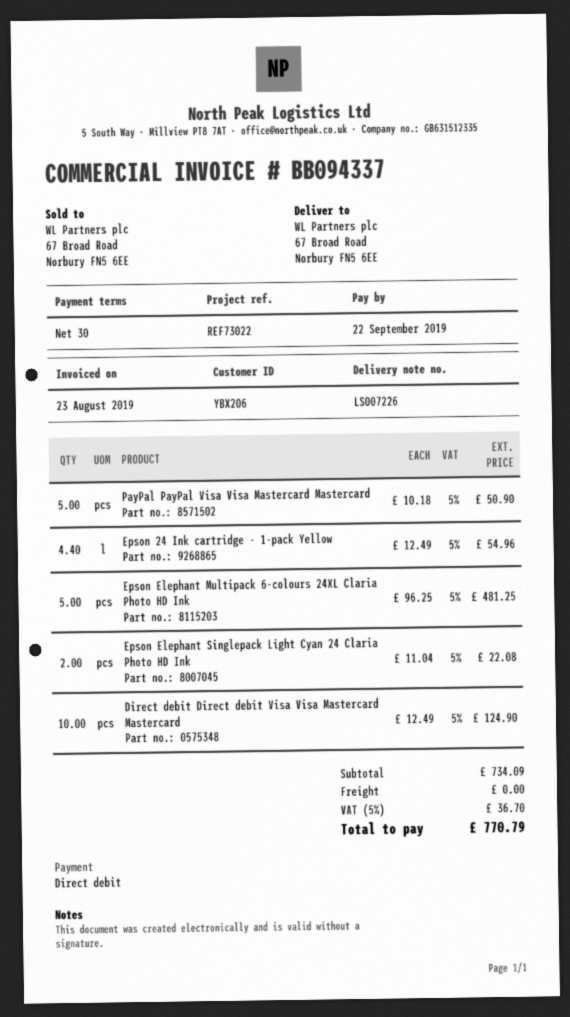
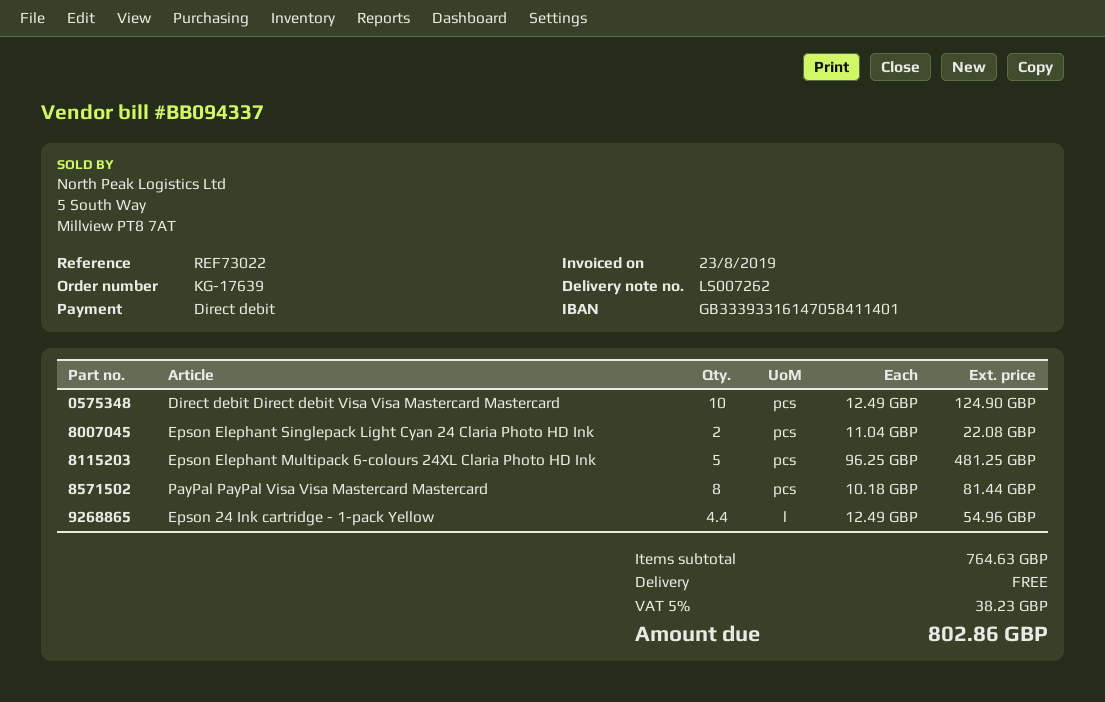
delivery note number: LS007226 -> LS007262
PayPal PayPal Visa Visa Mastercard Mastercard: 5 x 10.18 = 50.90 -> 8 x 10.18 = 81.44
subtotal: 734.09 -> 764.63
tax: 5% = 36.70 -> 5% = 38.23
total: 770.79 -> 802.86

